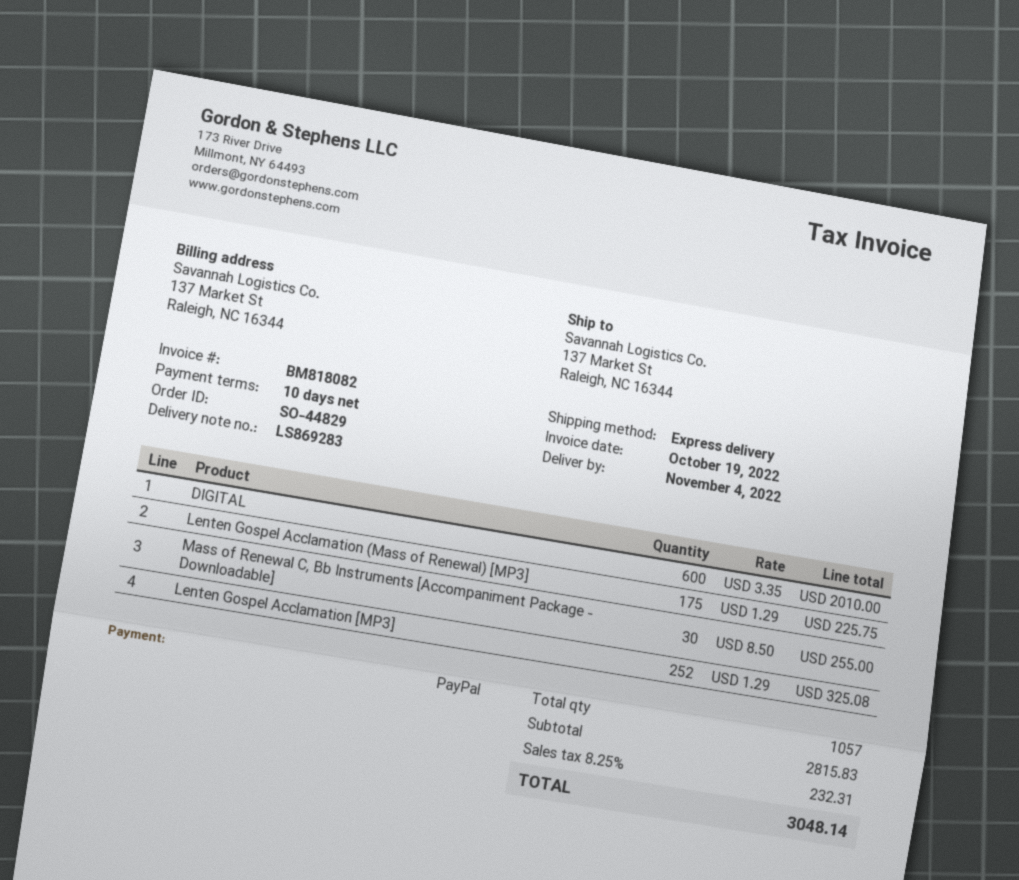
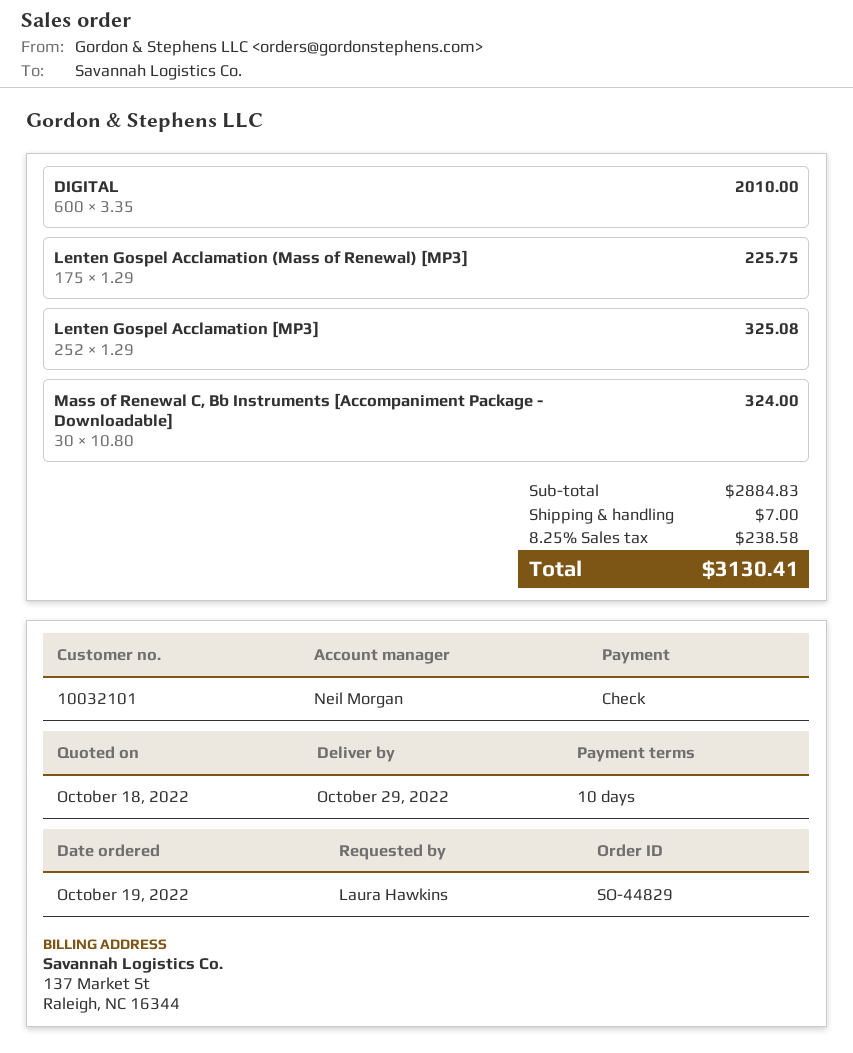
delivery date: 2022-11-04 -> 2022-10-29
payment method: PayPal -> cheque
Mass of Renewal C, Bb Instruments [Accompaniment Package - Downloadable]: 30 x 8.50 = 255.00 -> 30 x 10.80 = 324.00
subtotal: 2815.83 -> 2884.83
shipping: none -> 7.00
tax: 8.25% = 232.31 -> 8.25% = 238.58
total: 3048.14 -> 3130.41

